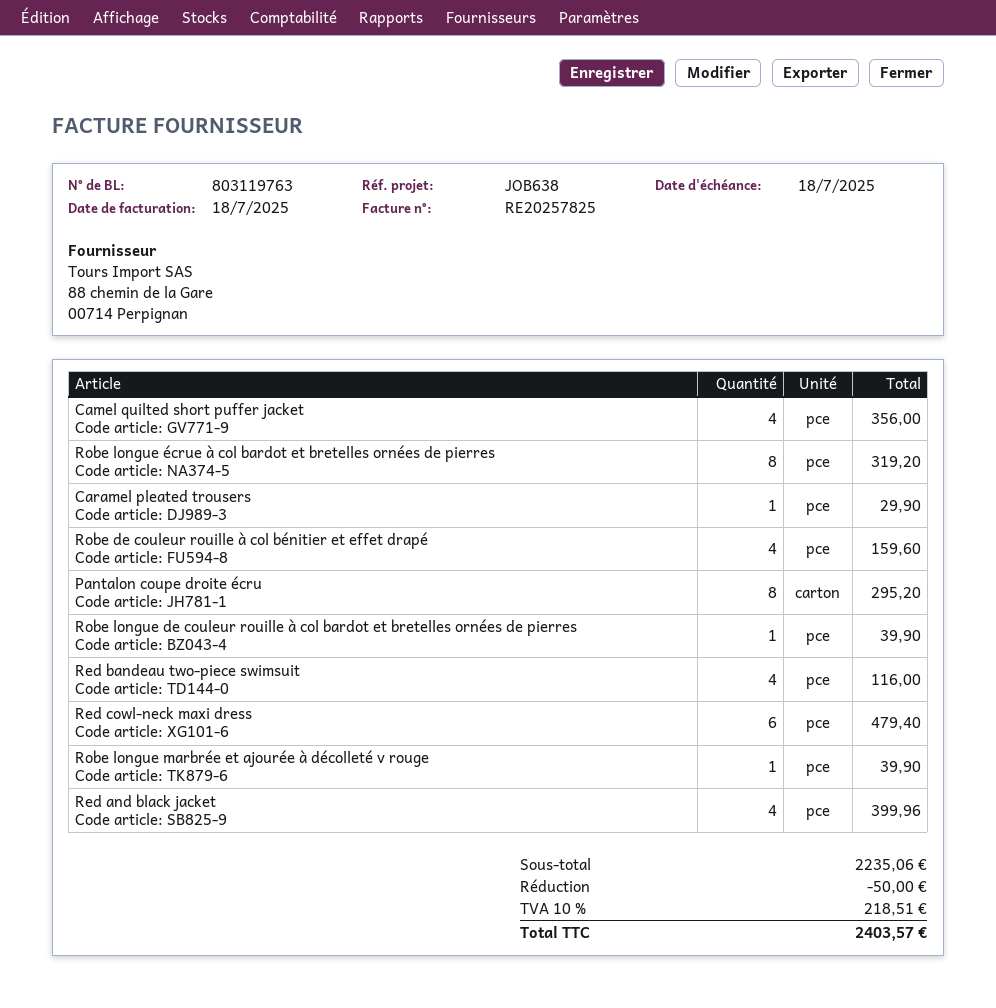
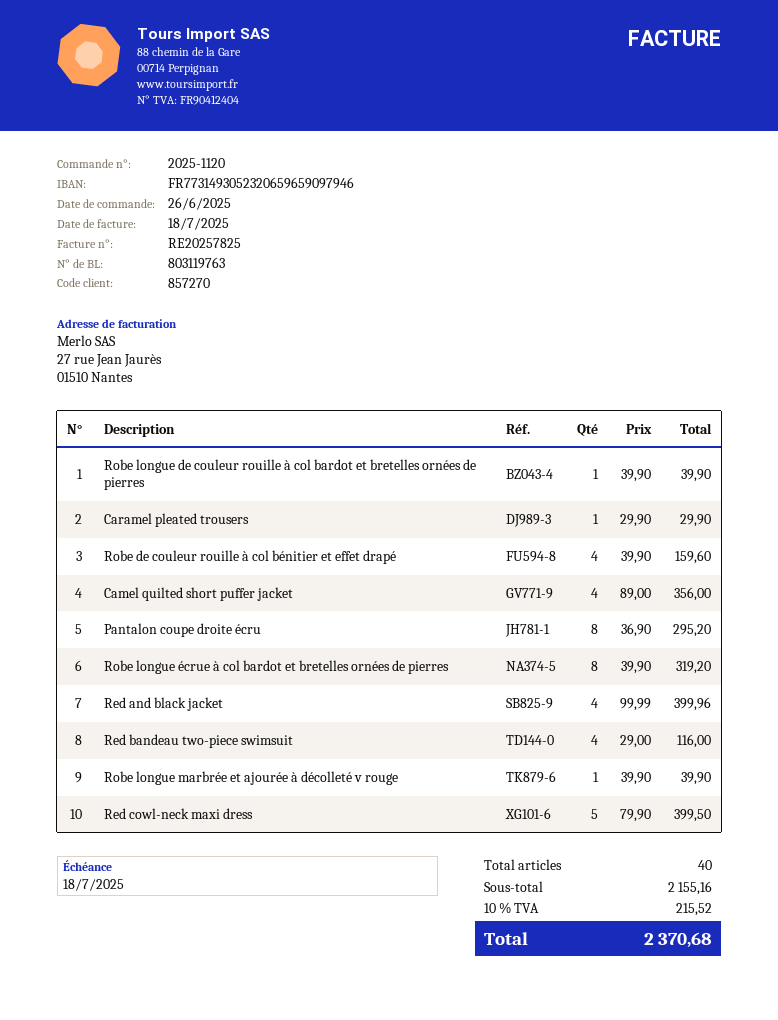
Red cowl-neck maxi dress: 6 for 479.40 -> 5 for 399.50
subtotal: 2235.06 -> 2155.16
discount: 50.00 -> none
tax: 10% = 218.51 -> 10% = 215.52
total: 2403.57 -> 2370.68

